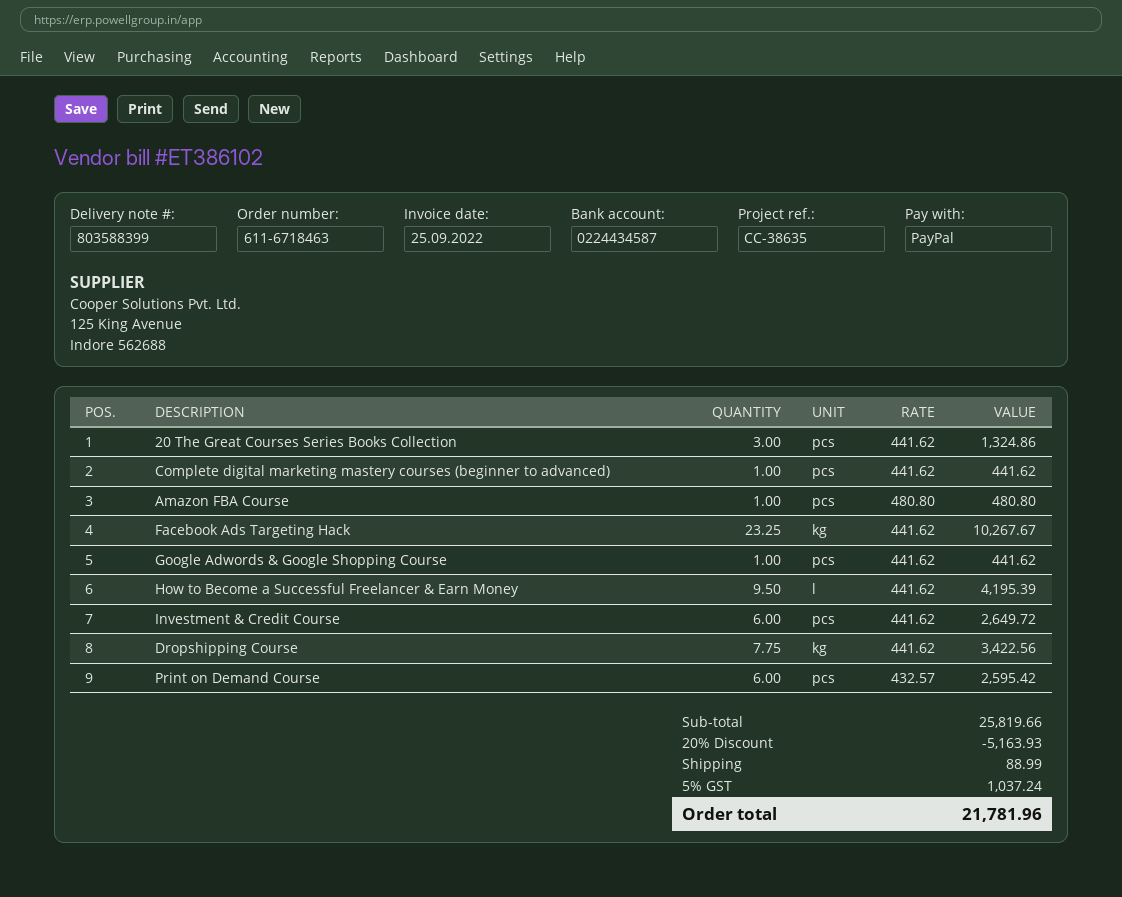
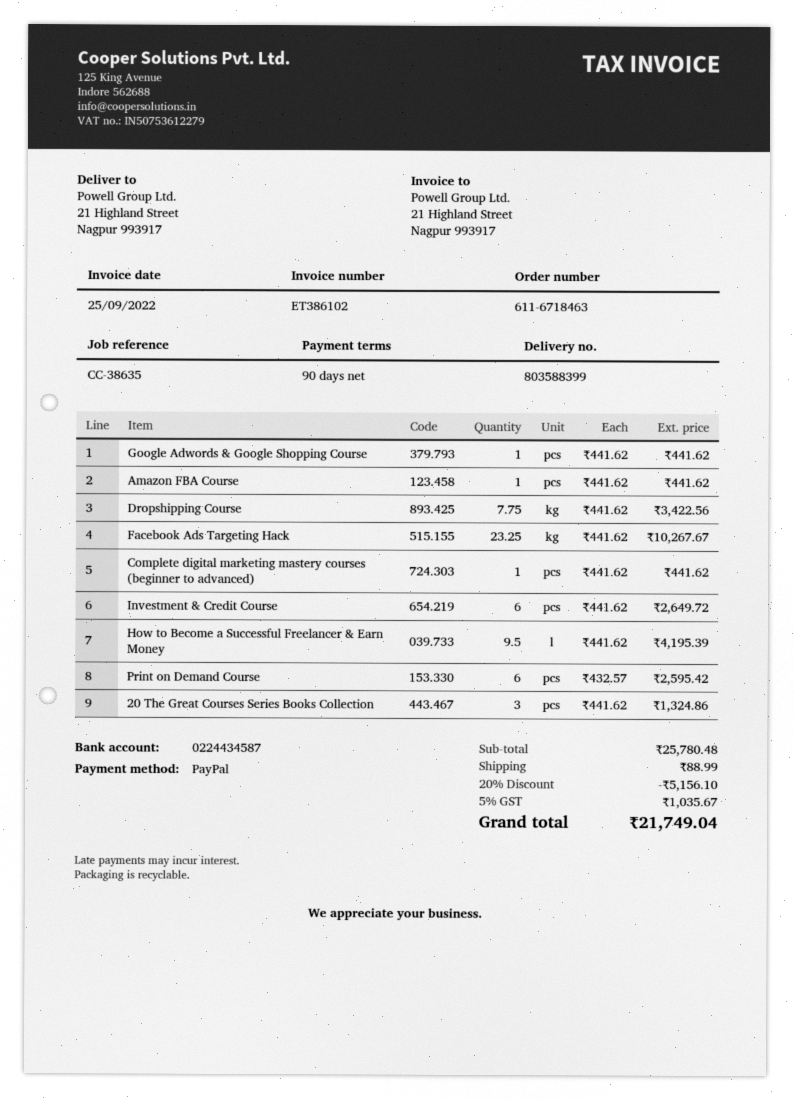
Amazon FBA Course: 1 x 480.80 = 480.80 -> 1 x 441.62 = 441.62
subtotal: 25819.66 -> 25780.48
discount: 20% = 5163.93 -> 20% = 5156.10
tax: 5% = 1037.24 -> 5% = 1035.67
total: 21781.96 -> 21749.04

